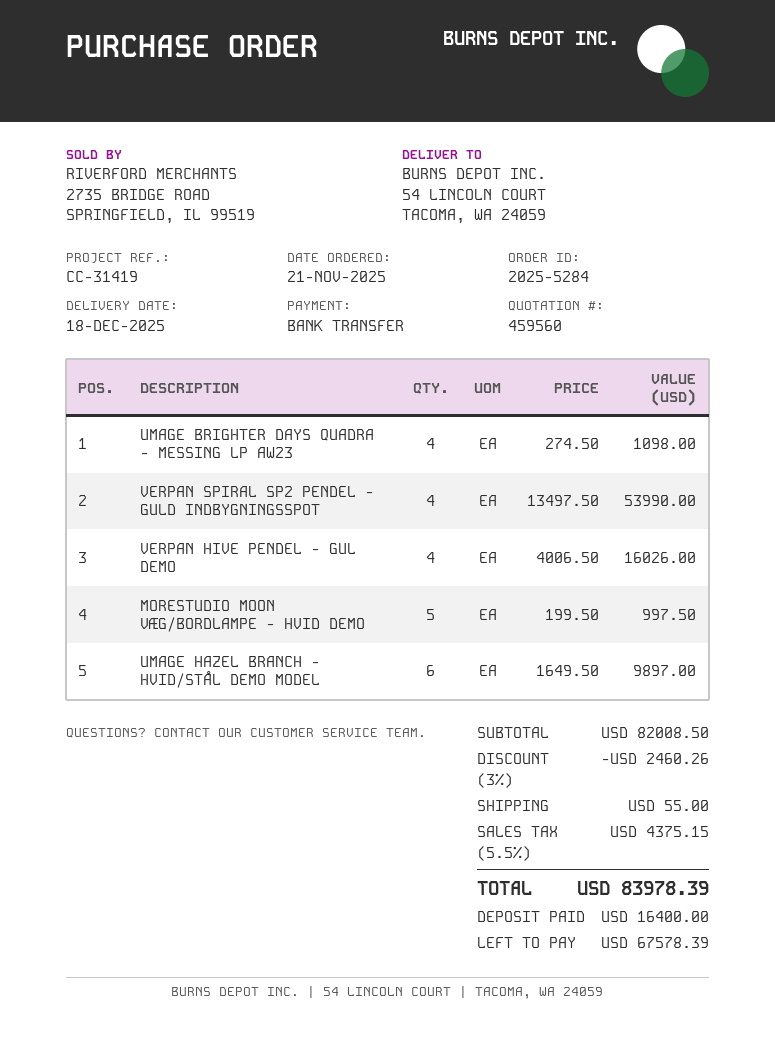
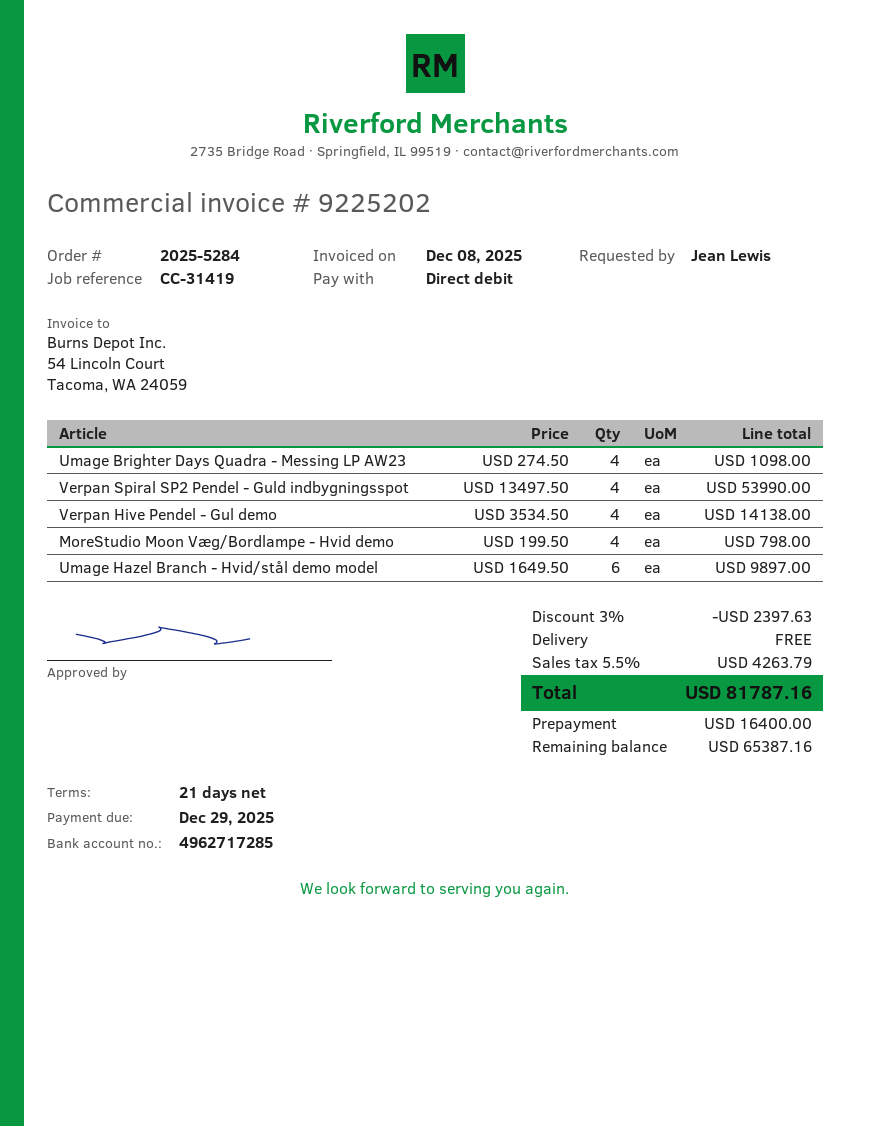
payment method: bank transfer -> direct debit
VERPAN HIVE PENDEL - GUL DEMO: 4 x 4006.50 = 16026.00 -> 4 x 3534.50 = 14138.00
MORESTUDIO MOON VÆG/BORDLAMPE - HVID DEMO: 5 x 199.50 = 997.50 -> 4 x 199.50 = 798.00
discount: 3% = 2460.26 -> 3% = 2397.63
shipping: 55.00 -> 0.00
tax: 5.5% = 4375.15 -> 5.5% = 4263.79
total: 83978.39 -> 81787.16
balance: 67578.39 -> 65387.16

